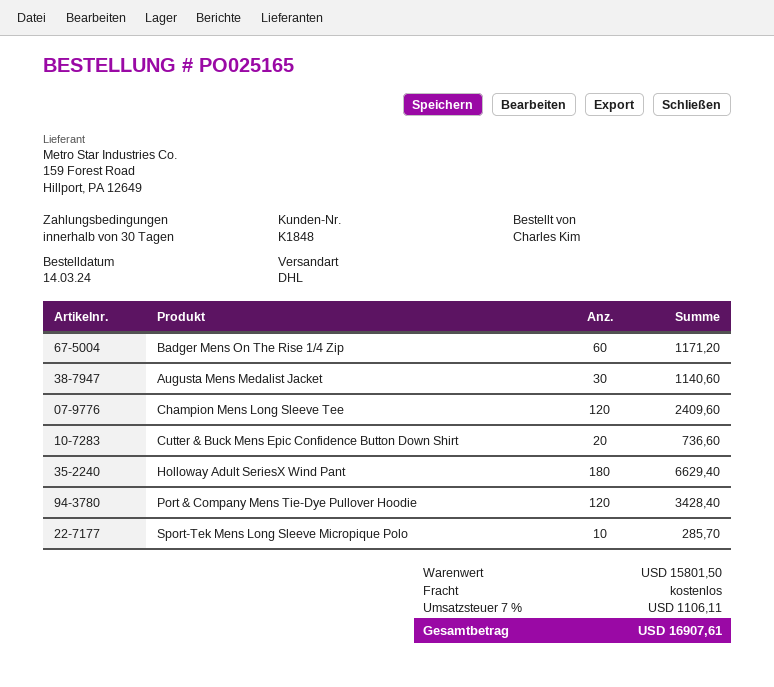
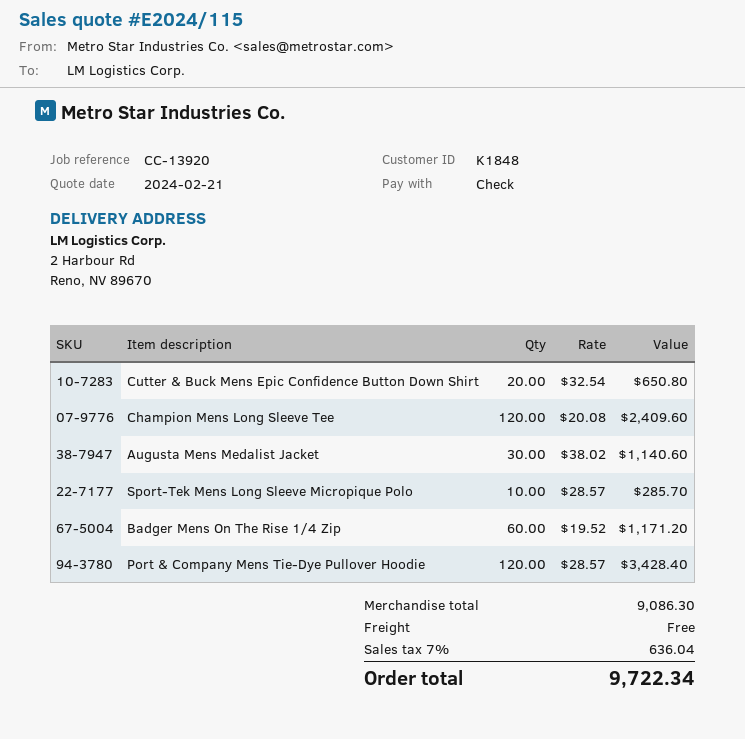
Cutter & Buck Mens Epic Confidence Button Down Shirt: 20 for 736.60 -> 20 for 650.80
Holloway Adult SeriesX Wind Pant: 180 for 6629.40 -> none
subtotal: 15801.50 -> 9086.30
tax: 7% = 1106.11 -> 7% = 636.04
total: 16907.61 -> 9722.34

